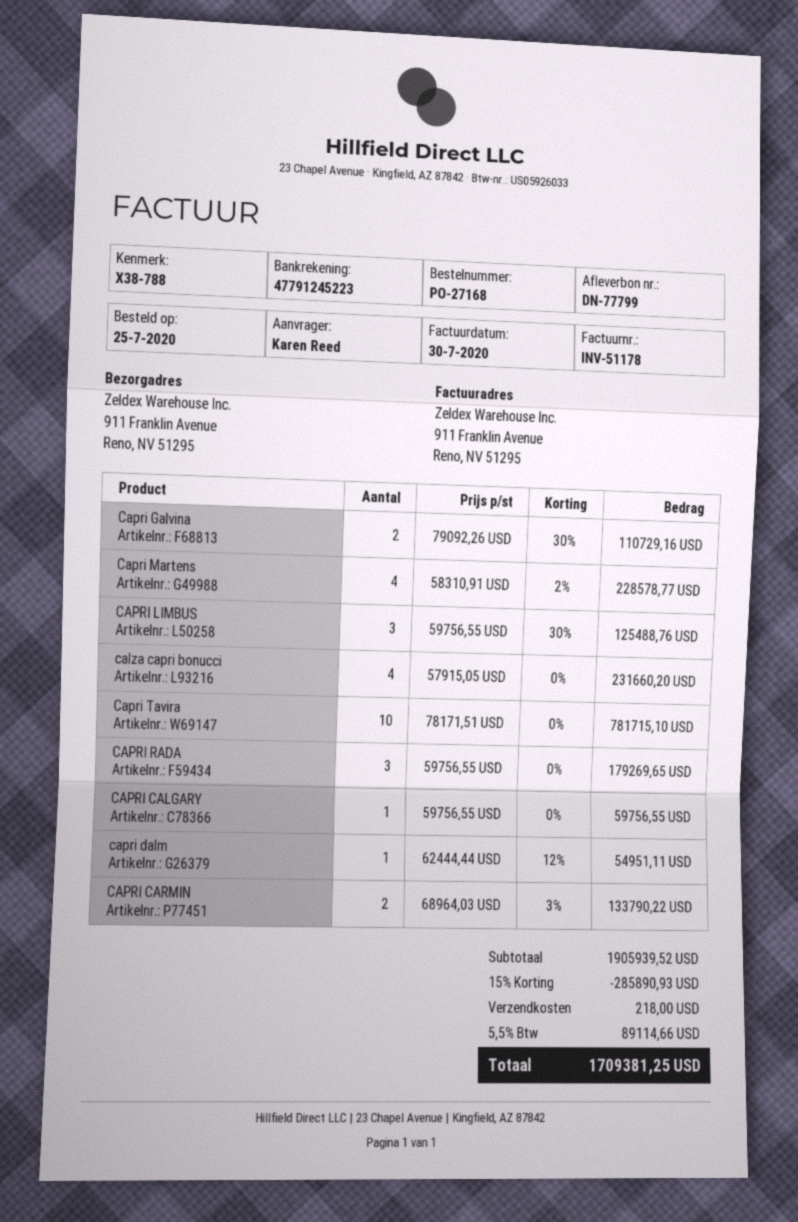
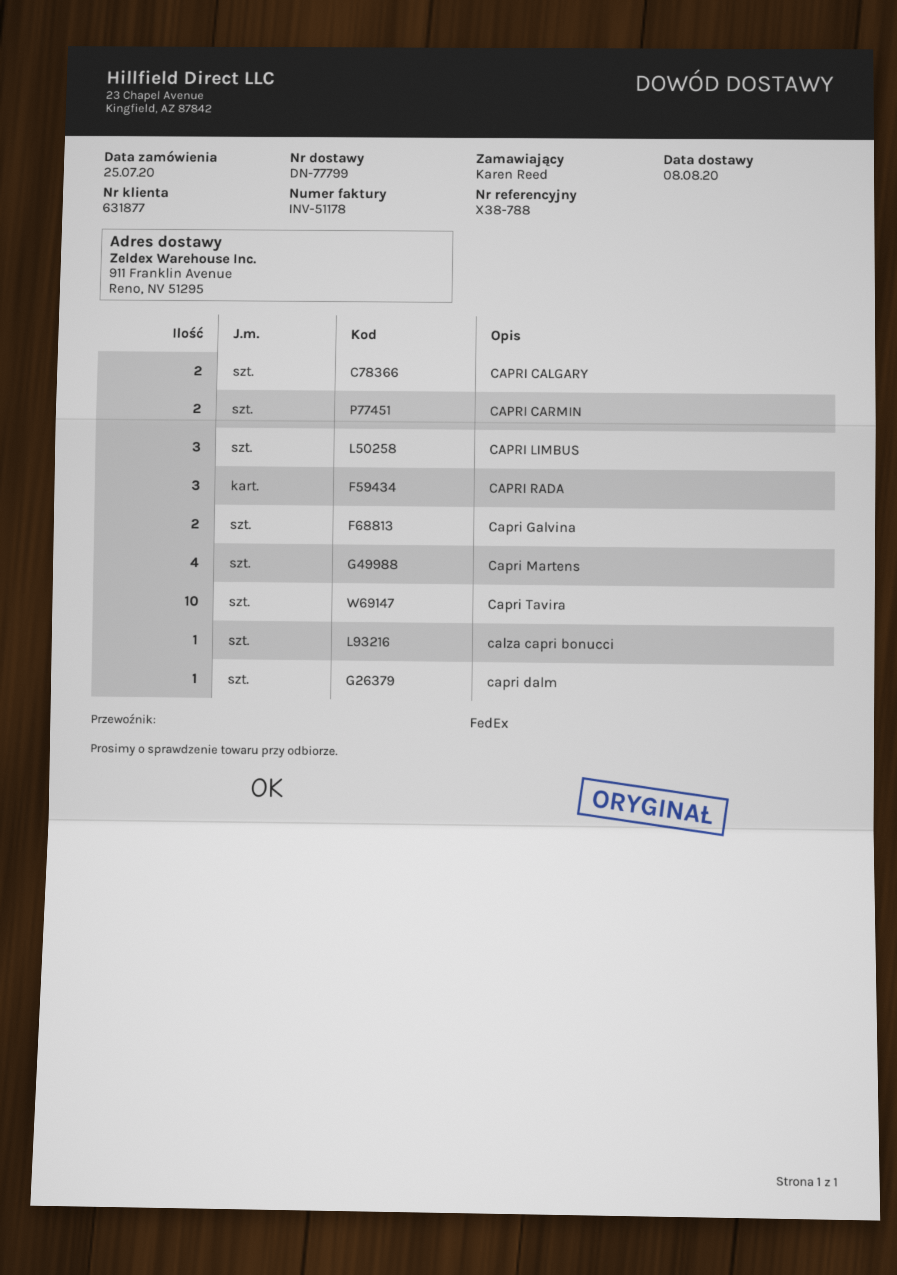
calza capri bonucci: 4 -> 1
CAPRI CALGARY: 1 -> 2

